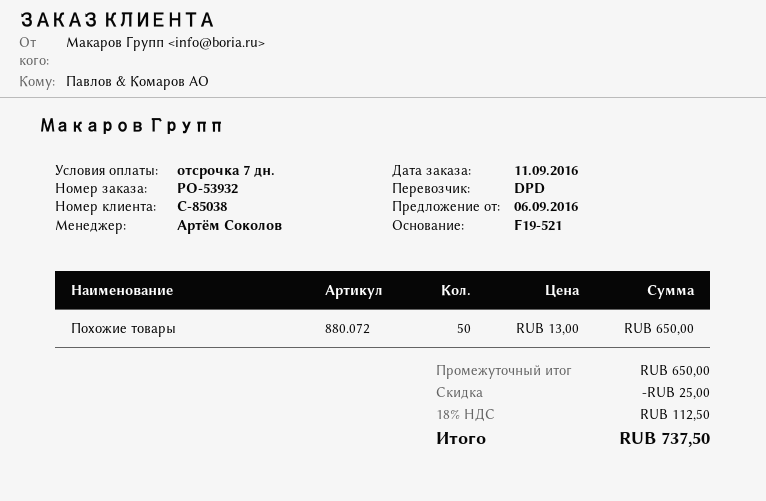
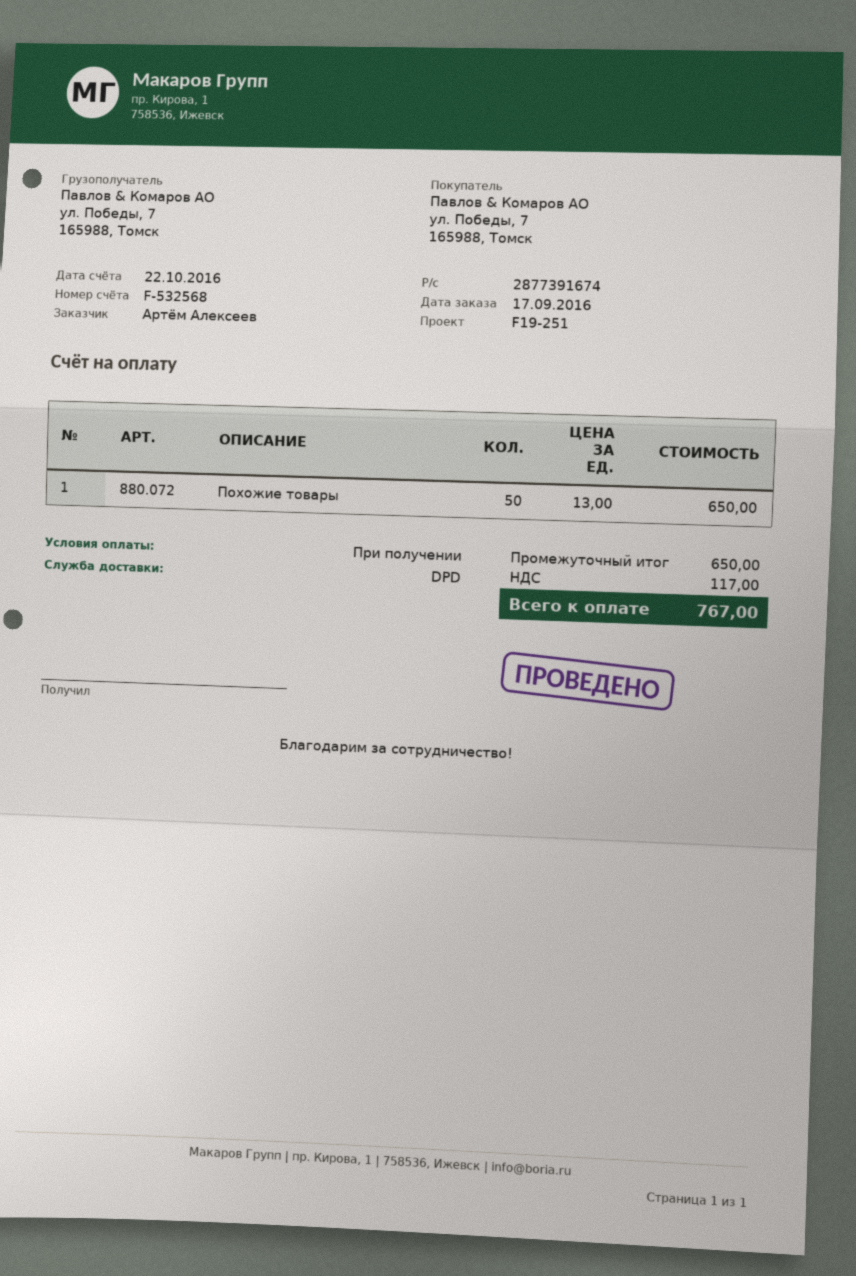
order date: 2016-09-11 -> 2016-09-17
payment terms: 7 days -> on receipt
reference: F19-521 -> F19-251
discount: 25.00 -> none
tax: 112.50 -> 117.00
total: 737.50 -> 767.00

